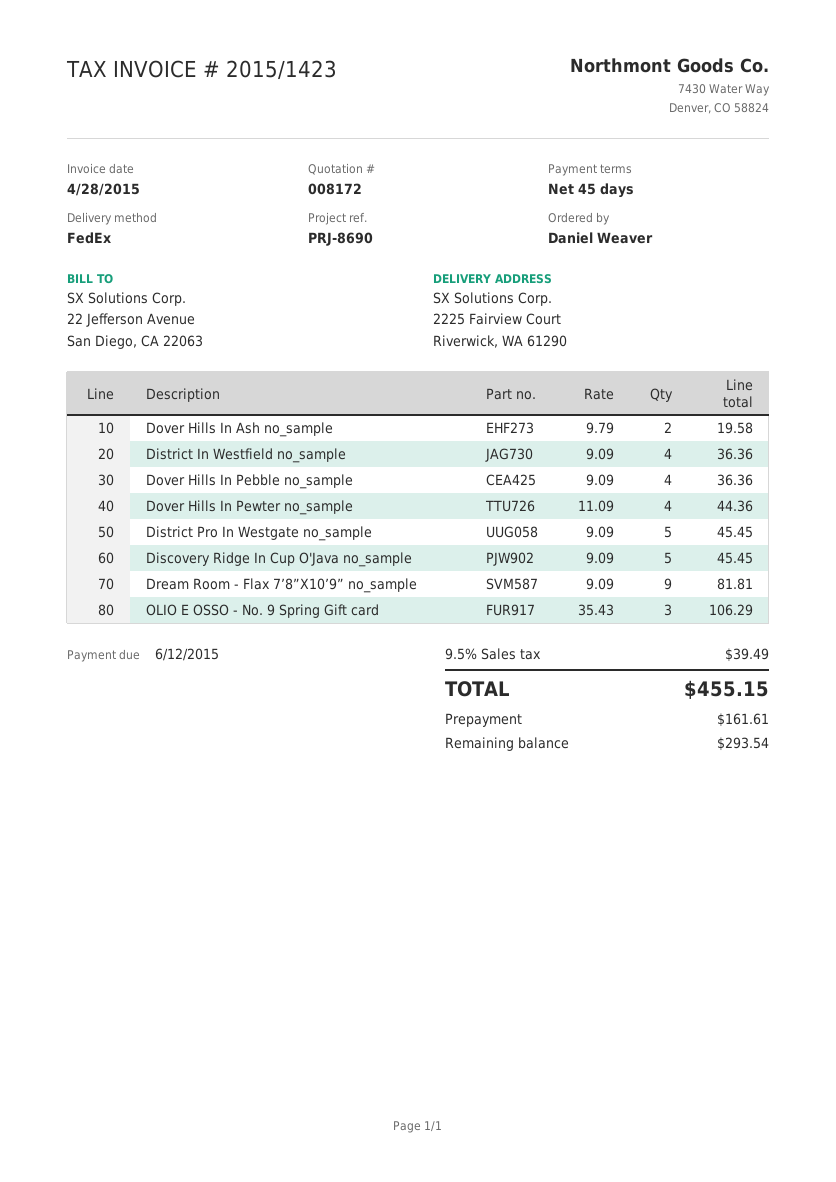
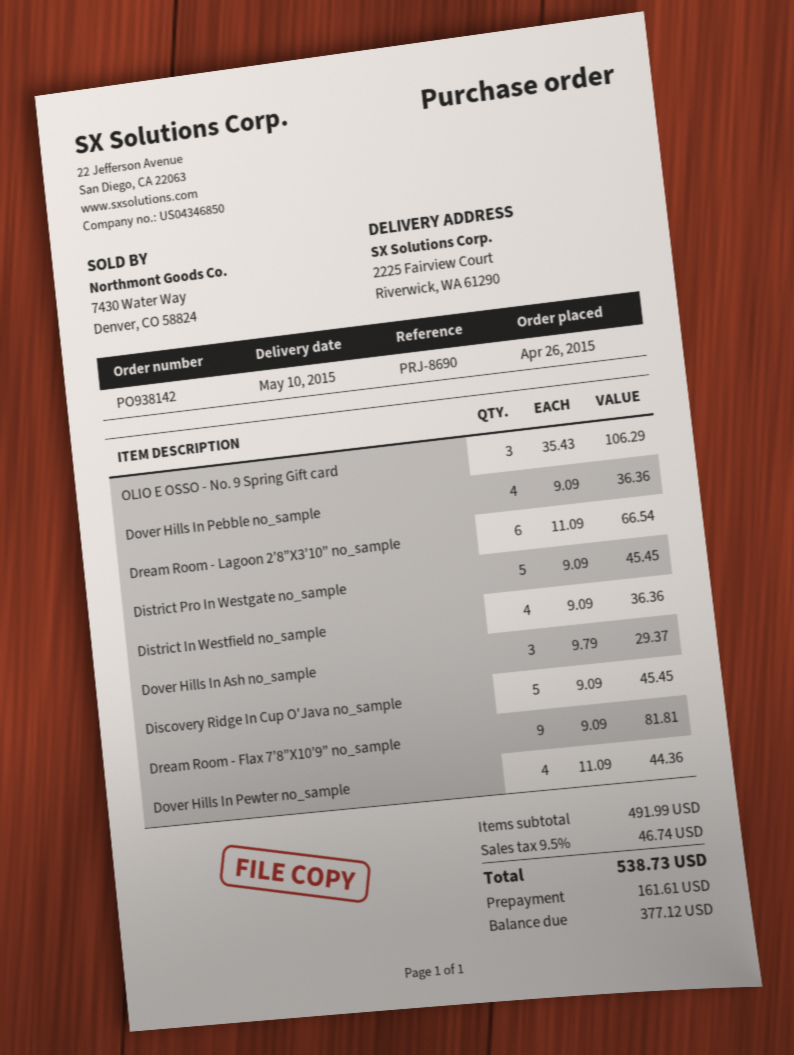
Dover Hills In Ash no_sample: 2 x 9.79 = 19.58 -> 3 x 9.79 = 29.37
Dream Room - Lagoon 2’8”X3’10” no_sample: none -> 6 x 11.09 = 66.54
tax: 9.5% = 39.49 -> 9.5% = 46.74
total: 455.15 -> 538.73
balance: 293.54 -> 377.12

